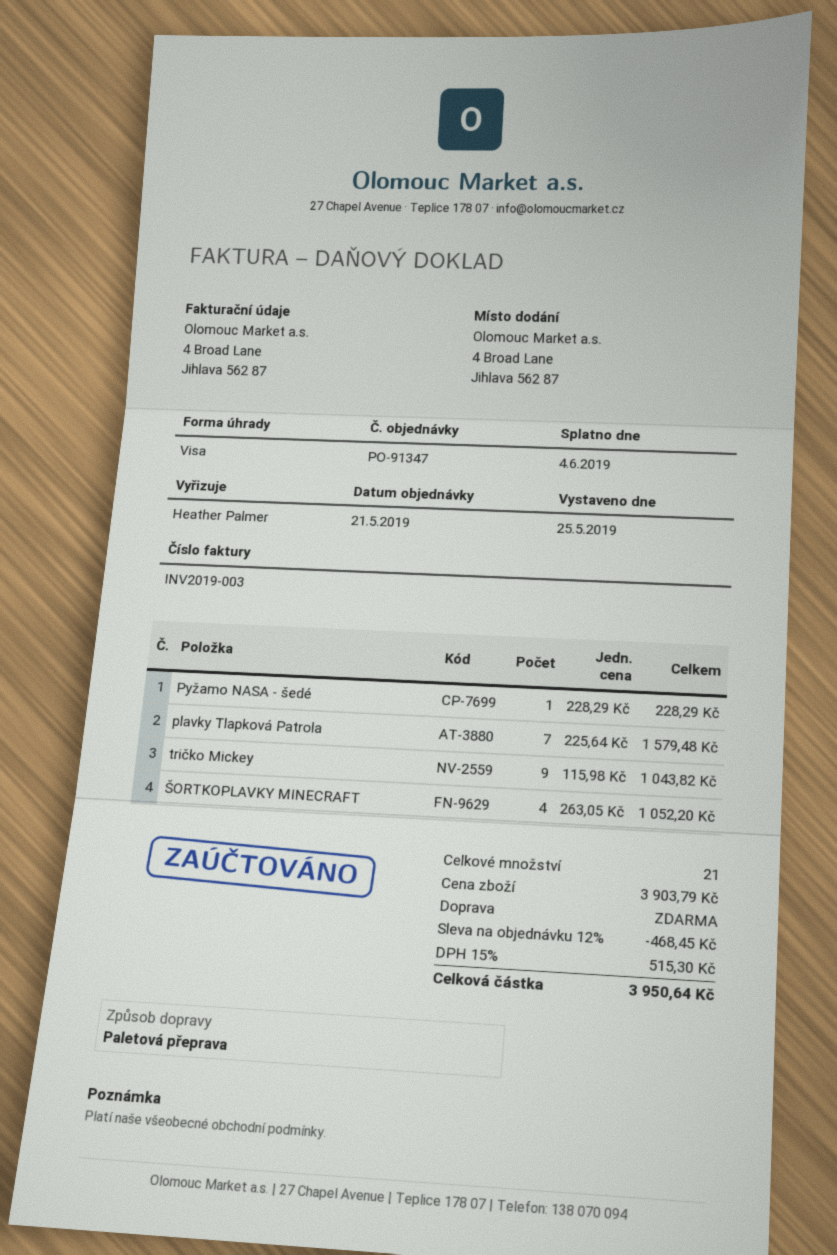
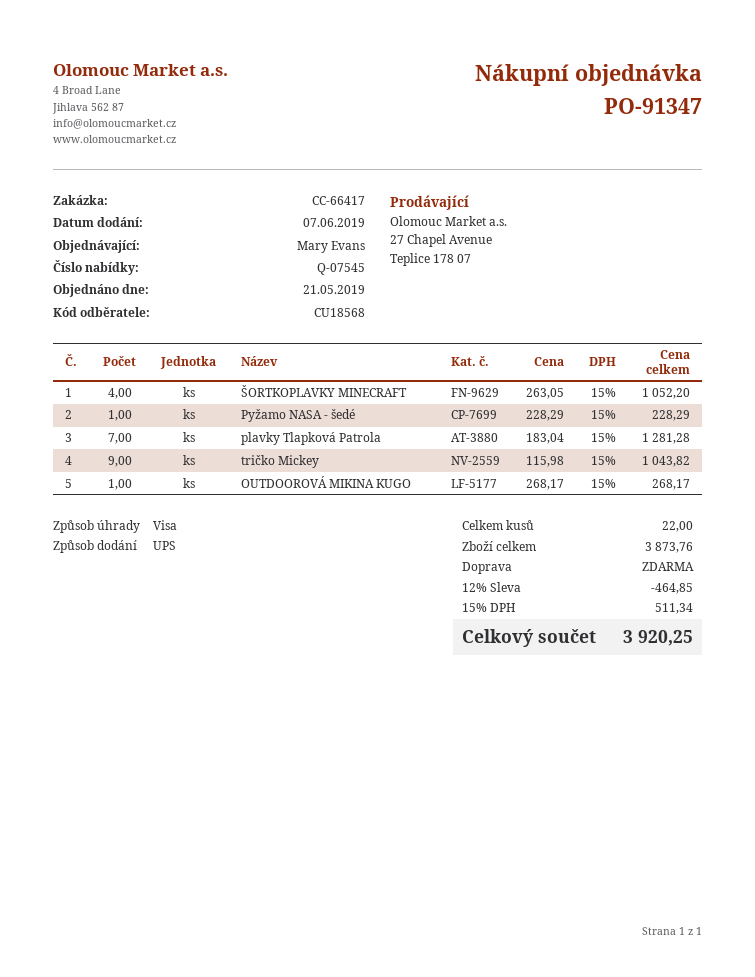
shipping method: pallet freight -> UPS
plavky Tlapková Patrola: 7 x 225.64 = 1579.48 -> 7 x 183.04 = 1281.28
OUTDOOROVÁ MIKINA KUGO: none -> 1 x 268.17 = 268.17
total quantity: 21 -> 22
subtotal: 3903.79 -> 3873.76
discount: 12% = 468.45 -> 12% = 464.85
tax: 15% = 515.30 -> 15% = 511.34
total: 3950.64 -> 3920.25

